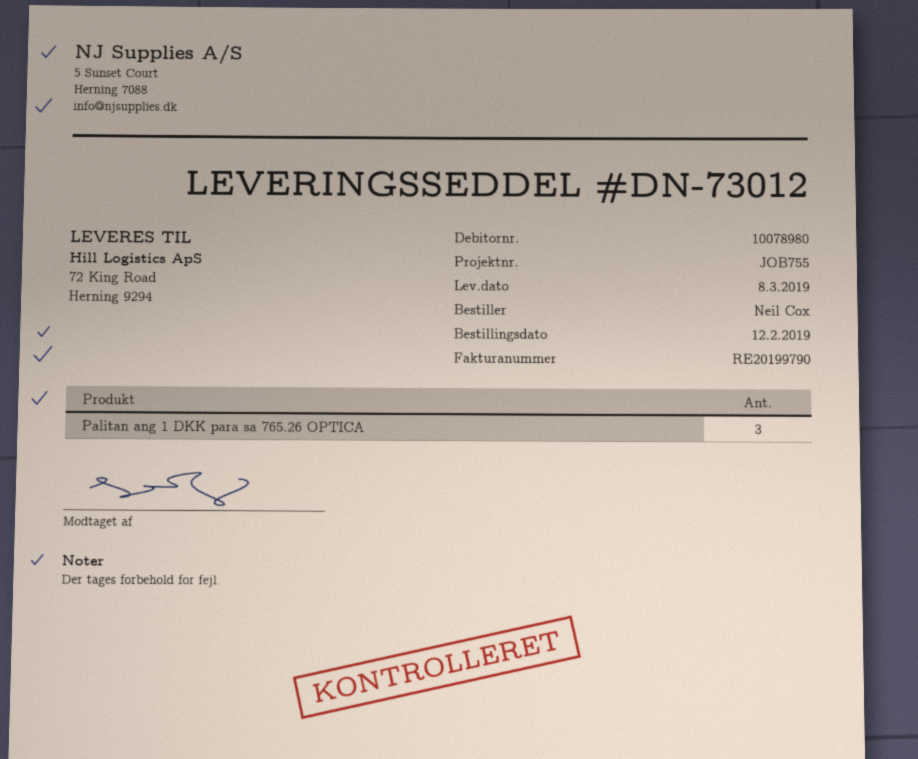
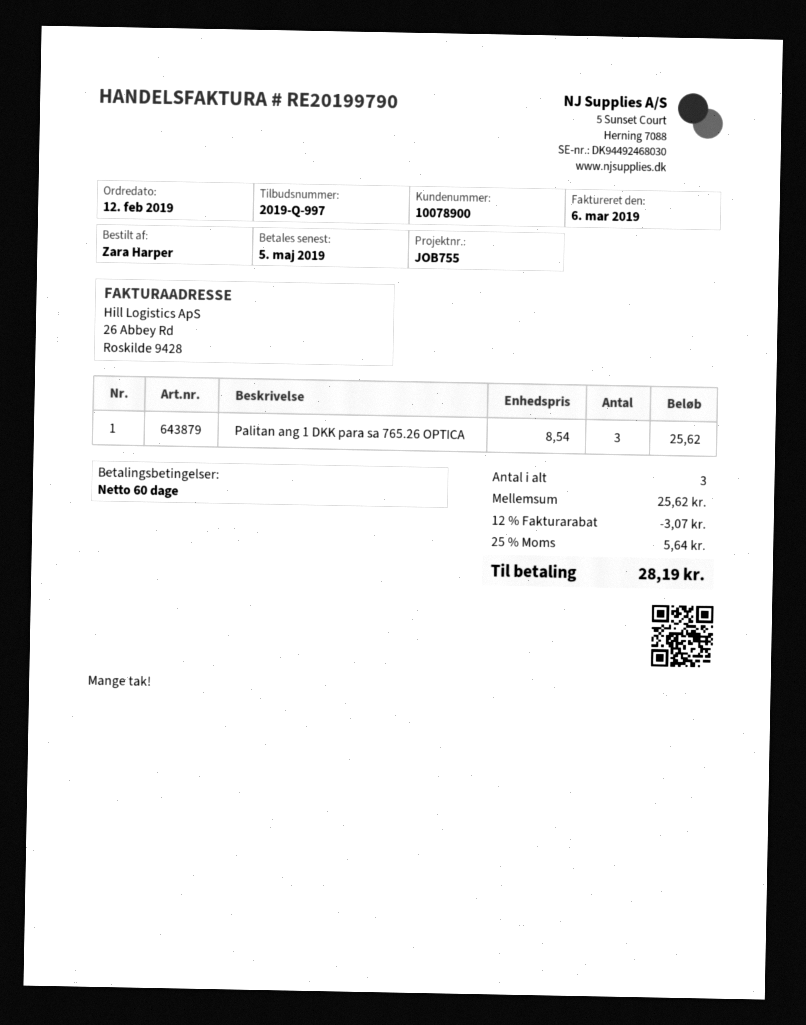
customer number: 10078980 -> 10078900
ordered by: Neil Cox -> Zara Harper

